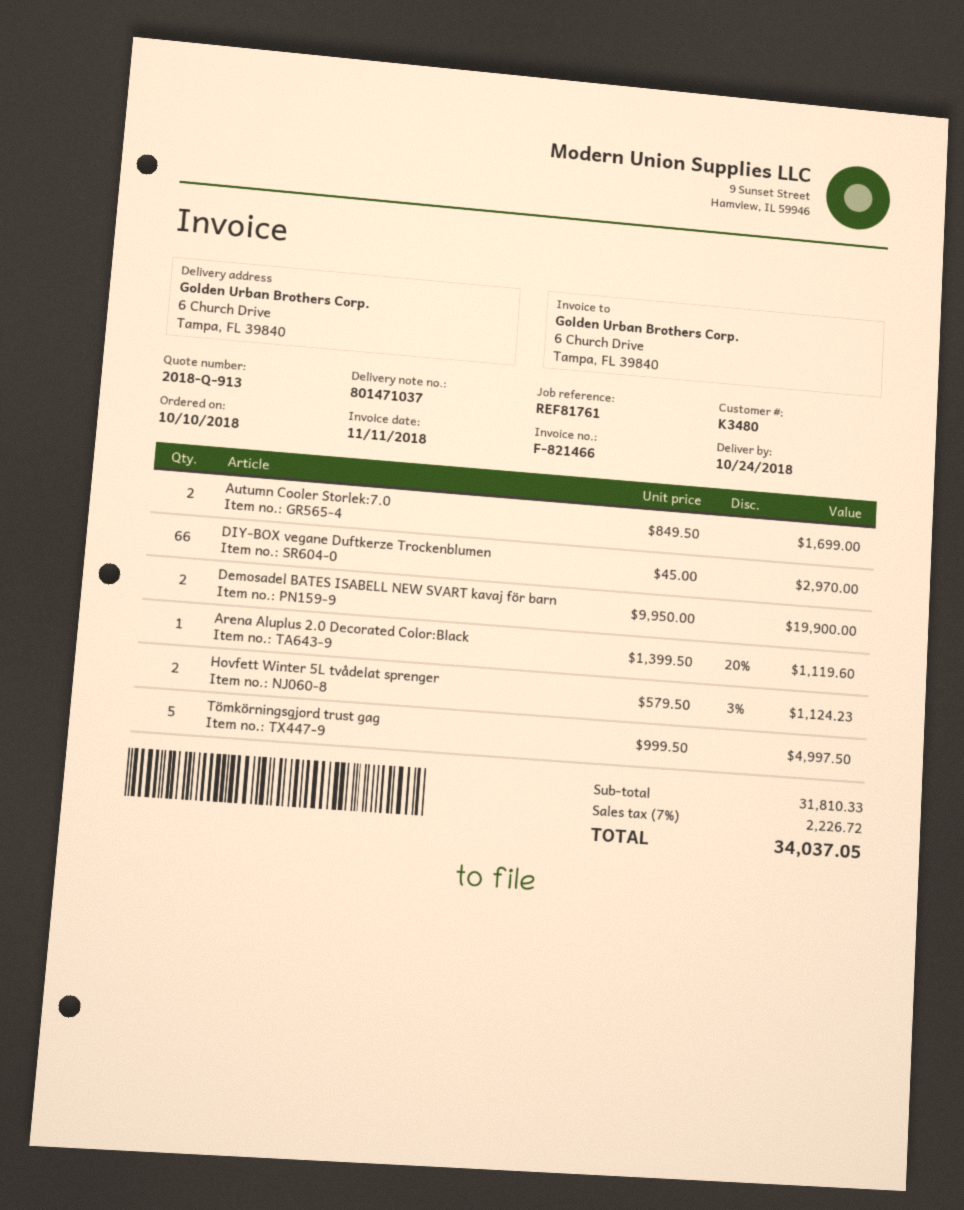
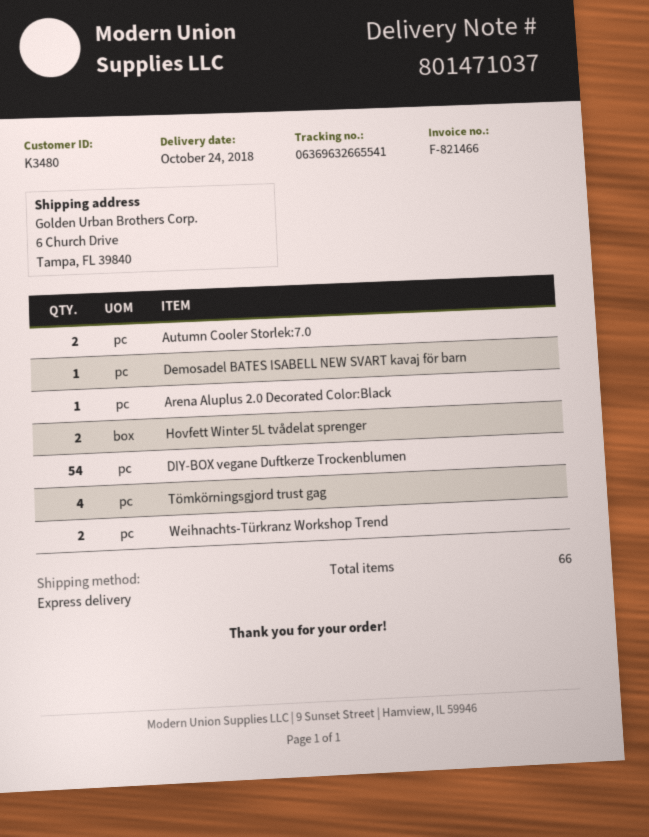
DIY-BOX vegane Duftkerze Trockenblumen: 66 -> 54
Demosadel BATES ISABELL NEW SVART kavaj för barn: 2 -> 1
Tömkörningsgjord trust gag: 5 -> 4
Weihnachts-Türkranz Workshop Trend: none -> 2

